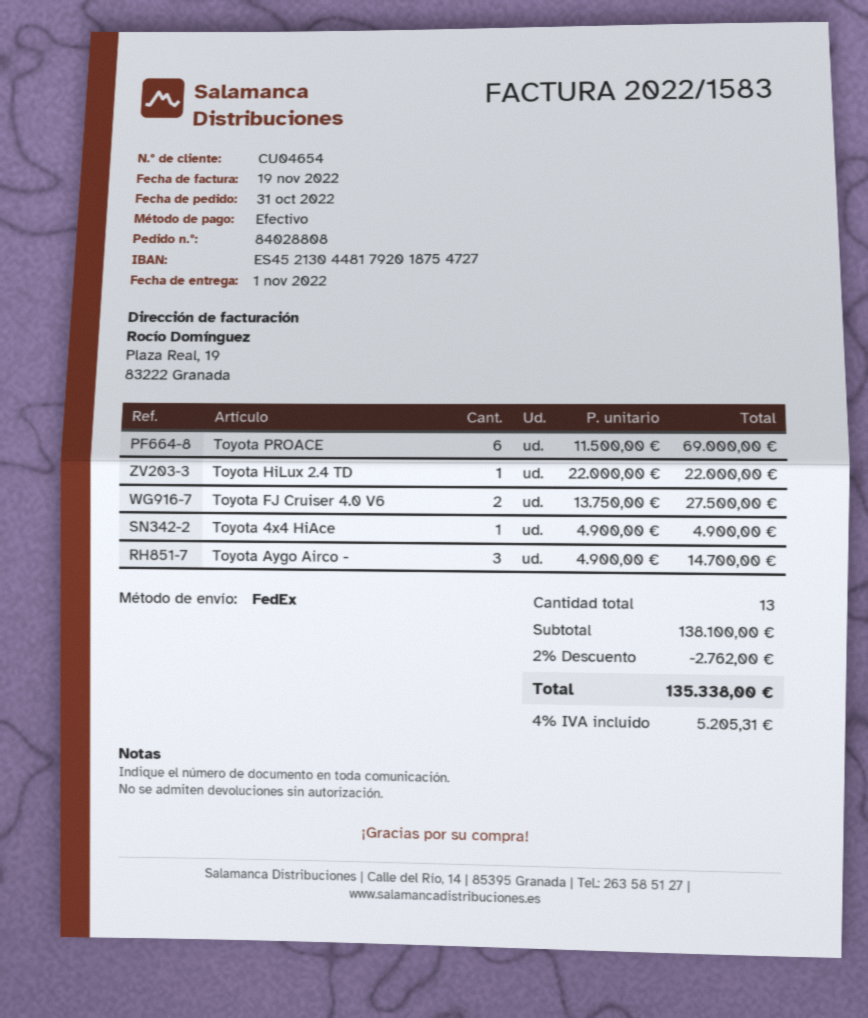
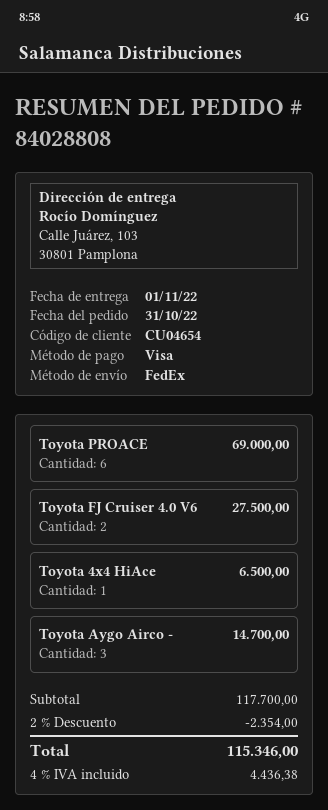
payment method: cash -> Visa
Toyota HiLux 2.4 TD: 1 for 22000.00 -> none
Toyota 4x4 HiAce: 1 for 4900.00 -> 1 for 6500.00
subtotal: 138100.00 -> 117700.00
discount: 2% = 2762.00 -> 2% = 2354.00
tax: 4% = 5205.31 -> 4% = 4436.38
total: 135338.00 -> 115346.00

